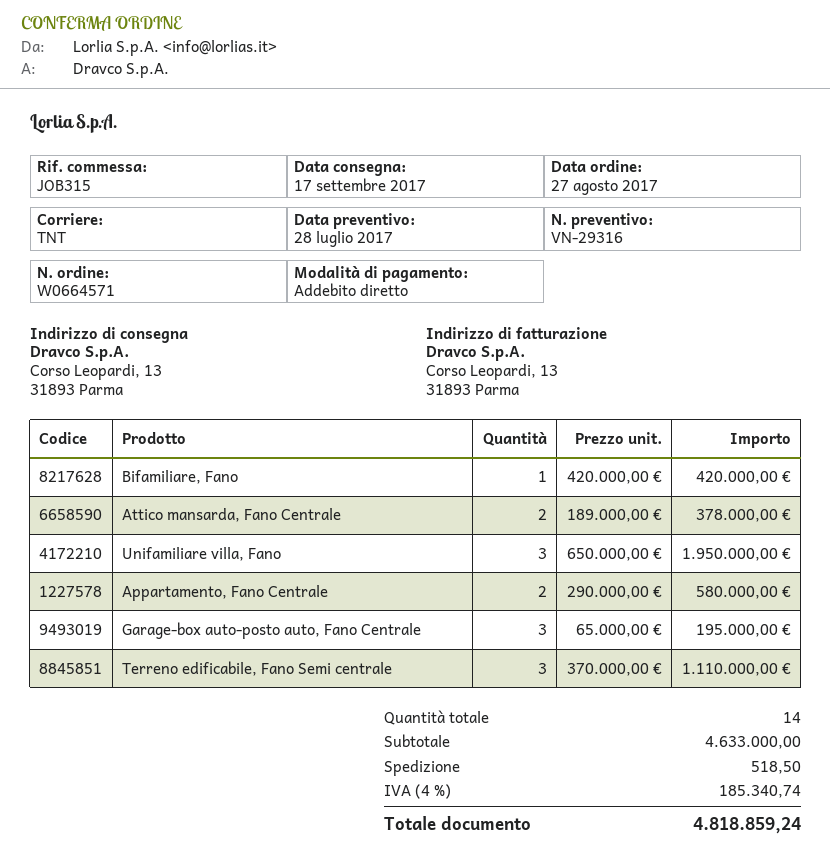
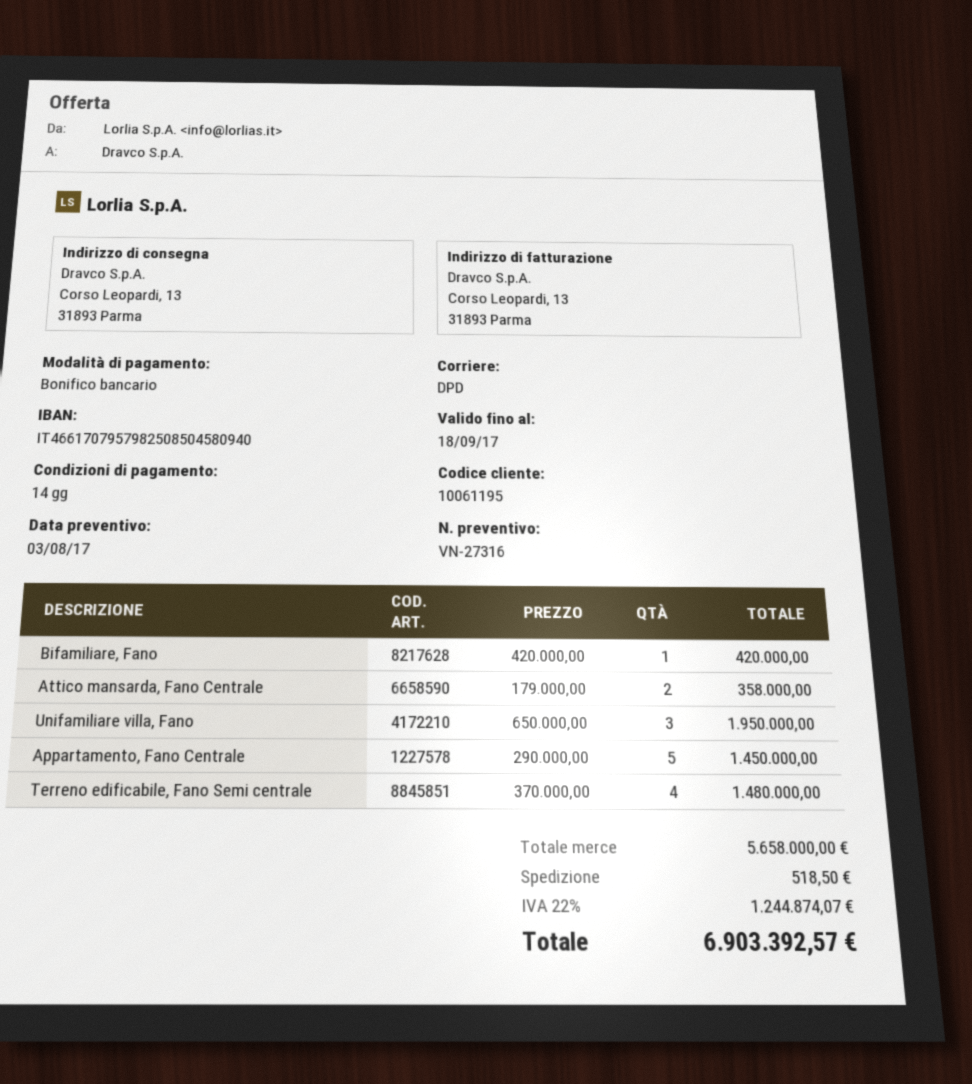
quote number: VN-29316 -> VN-27316
quote date: 2017-07-28 -> 2017-08-03
payment method: direct debit -> bank transfer
shipping method: TNT -> DPD
Attico mansarda, Fano Centrale: 2 x 189000.00 = 378000.00 -> 2 x 179000.00 = 358000.00
Appartamento, Fano Centrale: 2 x 290000.00 = 580000.00 -> 5 x 290000.00 = 1450000.00
Garage-box auto-posto auto, Fano Centrale: 3 x 65000.00 = 195000.00 -> none
Terreno edificabile, Fano Semi centrale: 3 x 370000.00 = 1110000.00 -> 4 x 370000.00 = 1480000.00
subtotal: 4633000.00 -> 5658000.00
tax: 4% = 185340.74 -> 22% = 1244874.07
total: 4818859.24 -> 6903392.57

